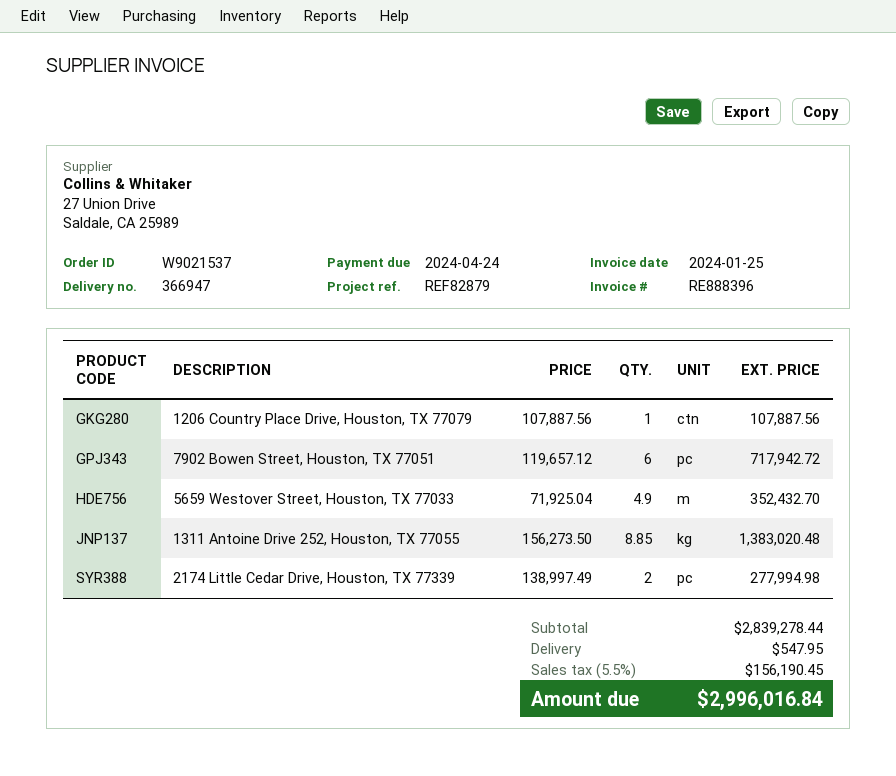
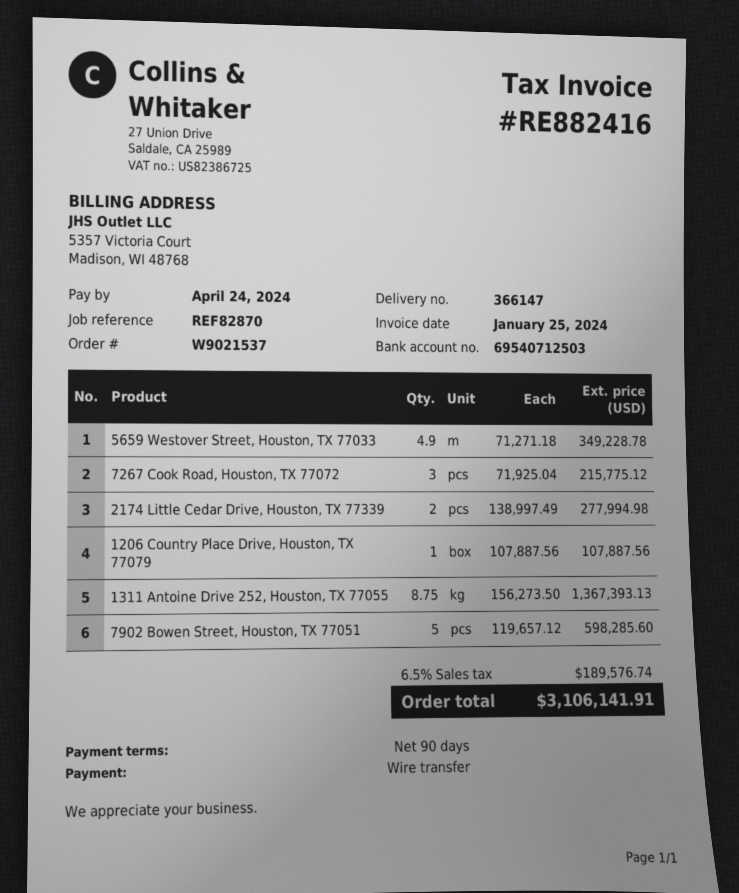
delivery note number: 366947 -> 366147
invoice number: RE888396 -> RE882416
reference: REF82879 -> REF82870
7902 Bowen Street, Houston, TX 77051: 6 x 119657.12 = 717942.72 -> 5 x 119657.12 = 598285.60
5659 Westover Street, Houston, TX 77033: 4.9 x 71925.04 = 352432.70 -> 4.9 x 71271.18 = 349228.78
1311 Antoine Drive 252, Houston, TX 77055: 8.85 x 156273.50 = 1383020.48 -> 8.75 x 156273.50 = 1367393.13
7267 Cook Road, Houston, TX 77072: none -> 3 x 71925.04 = 215775.12
shipping: 547.95 -> none
tax: 5.5% = 156190.45 -> 6.5% = 189576.74
total: 2996016.84 -> 3106141.91

